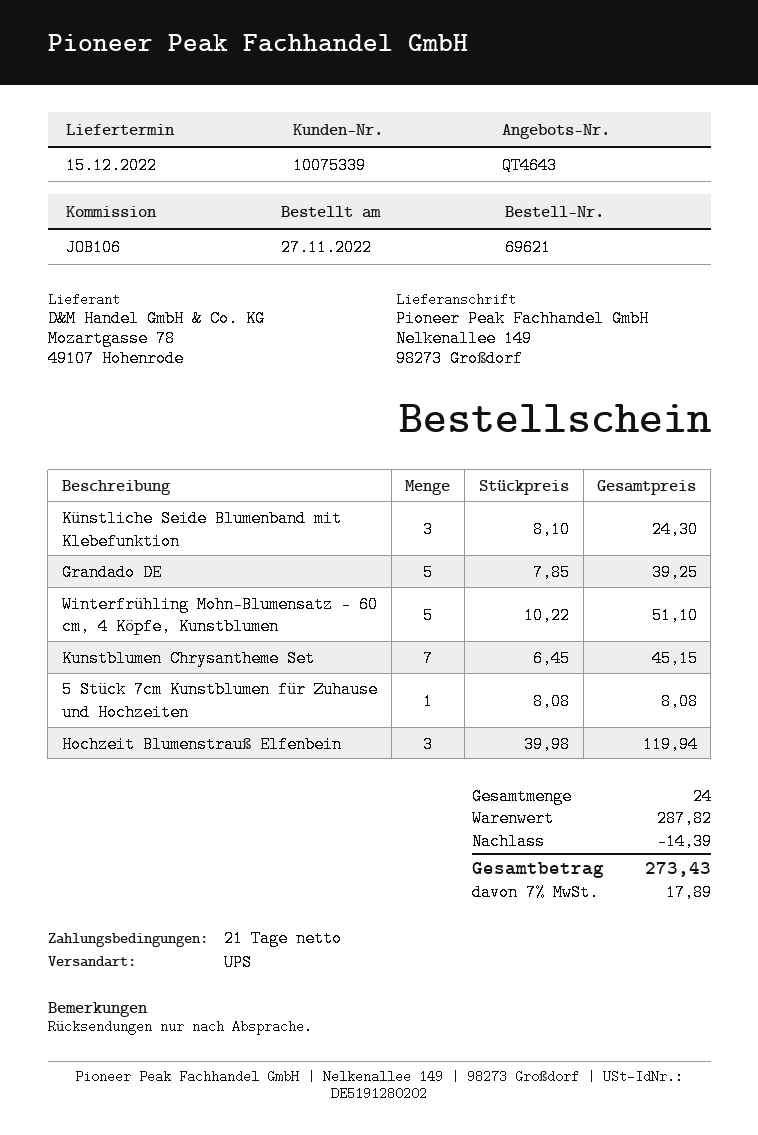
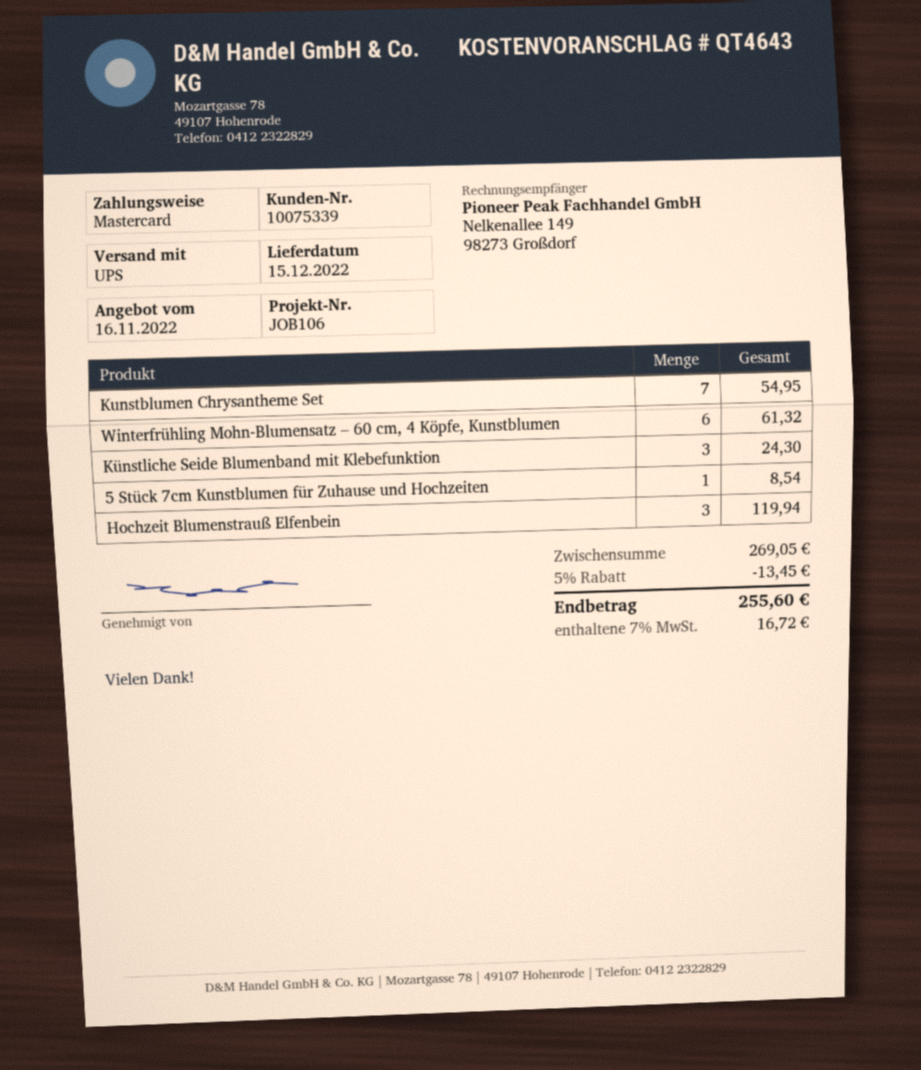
Grandado DE: 5 for 39.25 -> none
Winterfrühling Mohn‑Blumensatz – 60 cm, 4 Köpfe, Kunstblumen: 5 for 51.10 -> 6 for 61.32
Kunstblumen Chrysantheme Set: 7 for 45.15 -> 7 for 54.95
5 Stück 7cm Kunstblumen für Zuhause und Hochzeiten: 1 for 8.08 -> 1 for 8.54
subtotal: 287.82 -> 269.05
discount: 14.39 -> 13.45
tax: 7% = 17.89 -> 7% = 16.72
total: 273.43 -> 255.60

